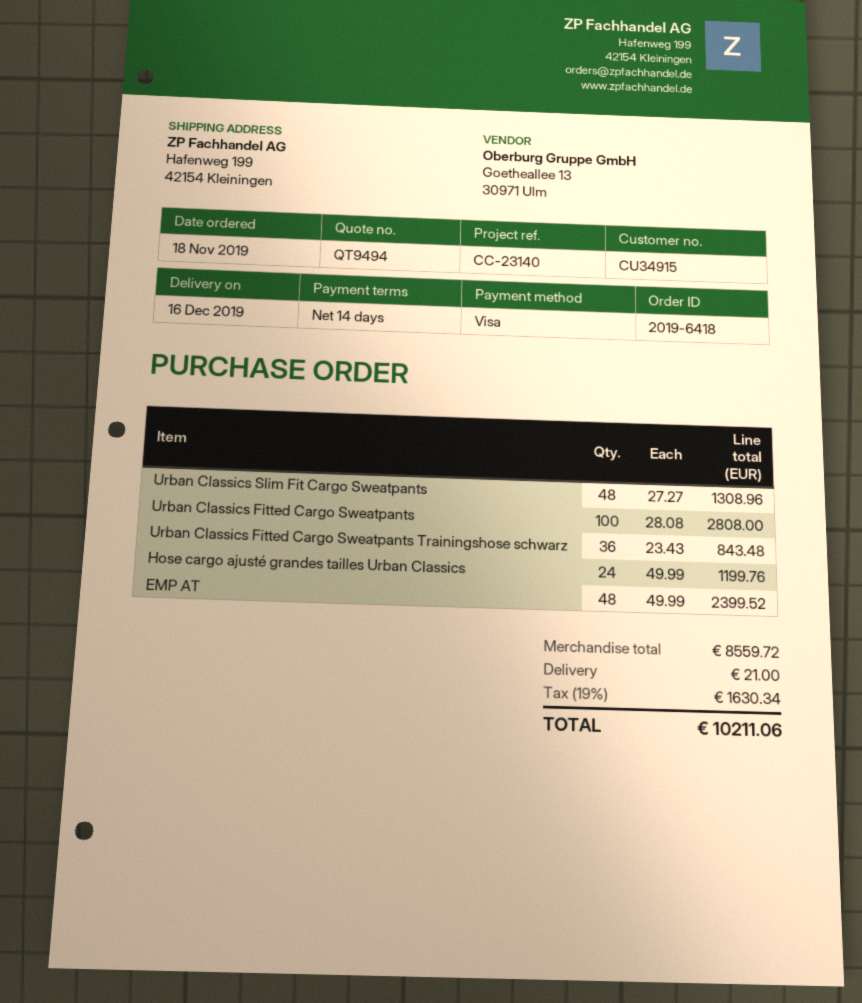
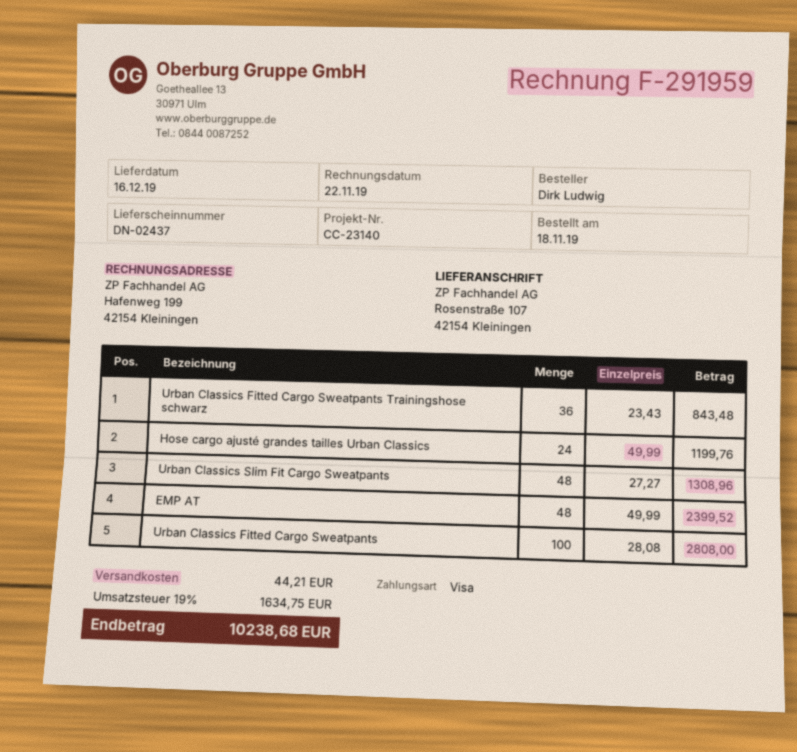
ship to: Hafenweg 199, 42154 Kleiningen -> Rosenstraße 107, 42154 Kleiningen
shipping: 21.00 -> 44.21
tax: 19% = 1630.34 -> 19% = 1634.75
total: 10211.06 -> 10238.68

